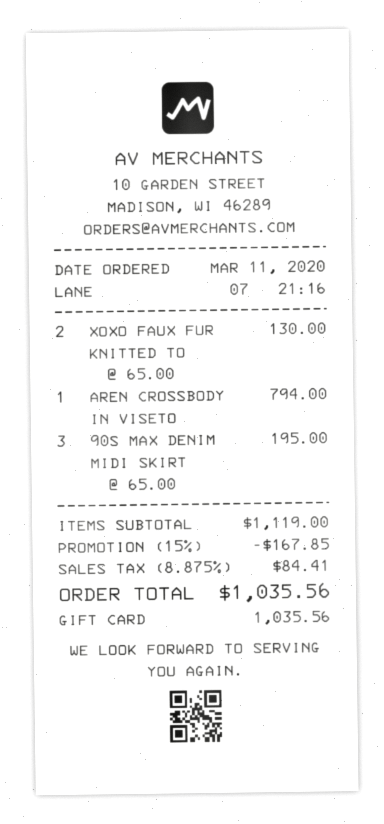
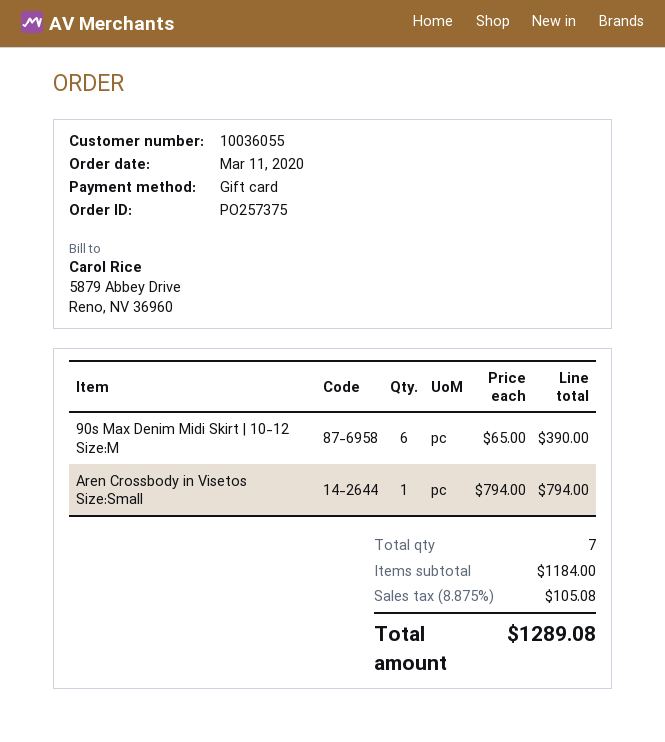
XOXO FAUX FUR KNITTED TO: 2 x 65.00 = 130.00 -> none
90S MAX DENIM MIDI SKIRT: 3 x 65.00 = 195.00 -> 6 x 65.00 = 390.00
subtotal: 1119.00 -> 1184.00
discount: 15% = 167.85 -> none
tax: 8.875% = 84.41 -> 8.875% = 105.08
total: 1035.56 -> 1289.08

